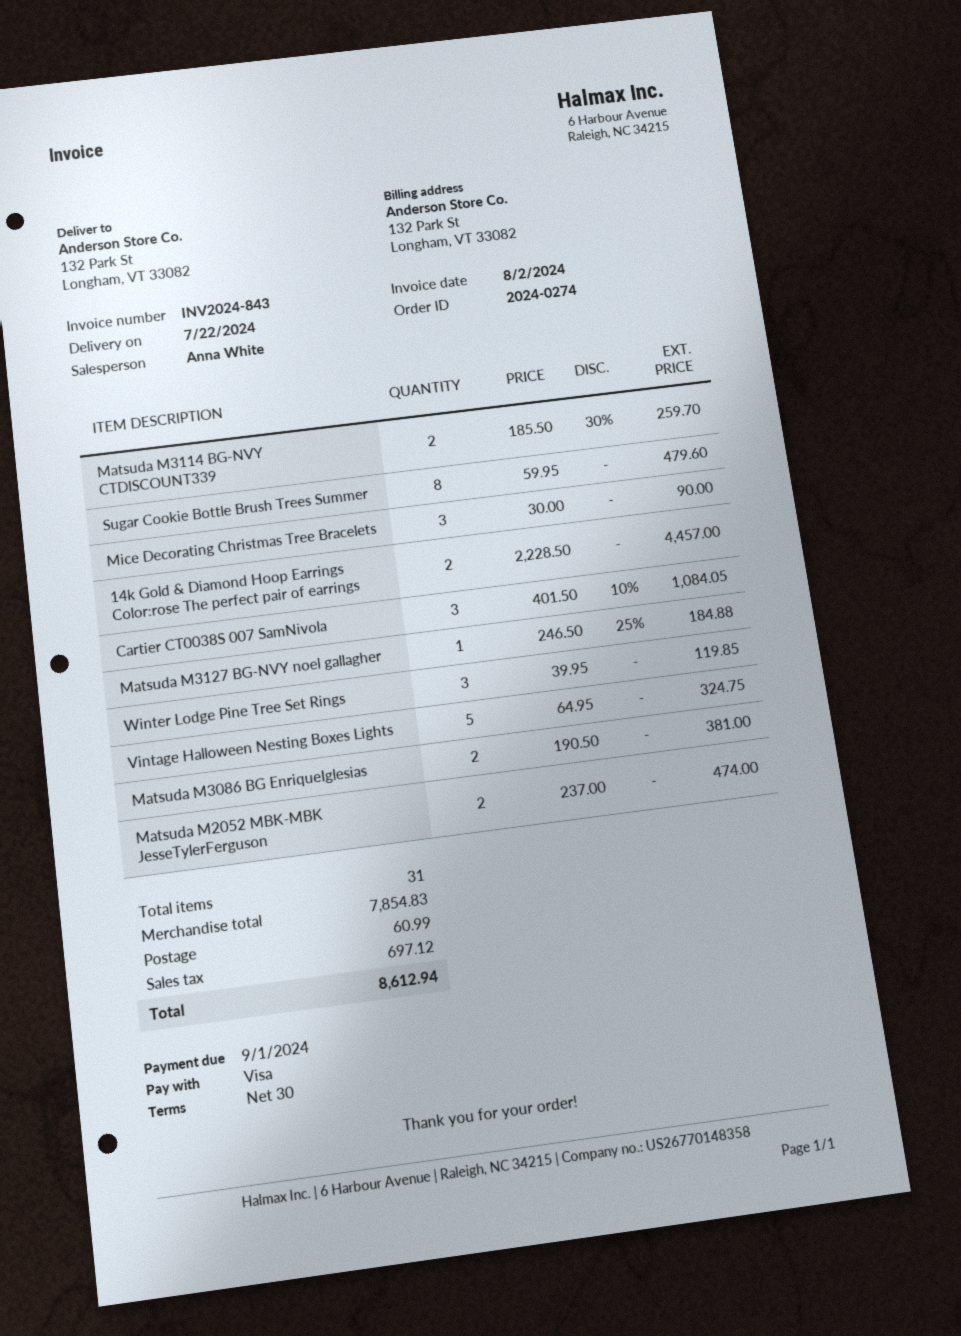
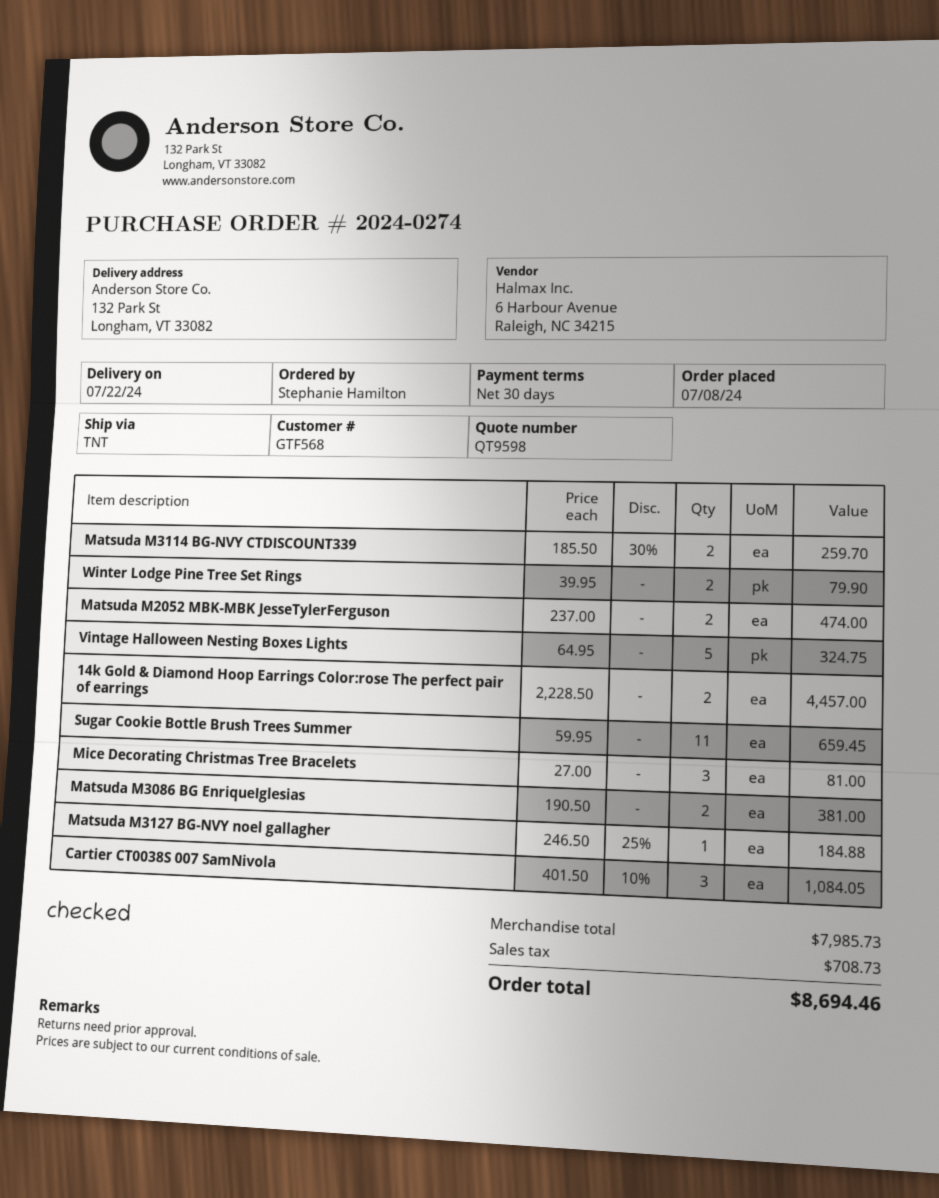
Sugar Cookie Bottle Brush Trees Summer: 8 x 59.95 = 479.60 -> 11 x 59.95 = 659.45
Mice Decorating Christmas Tree Bracelets: 3 x 30.00 = 90.00 -> 3 x 27.00 = 81.00
Winter Lodge Pine Tree Set Rings: 3 x 39.95 = 119.85 -> 2 x 39.95 = 79.90
subtotal: 7854.83 -> 7985.73
shipping: 60.99 -> none
tax: 697.12 -> 708.73
total: 8612.94 -> 8694.46

